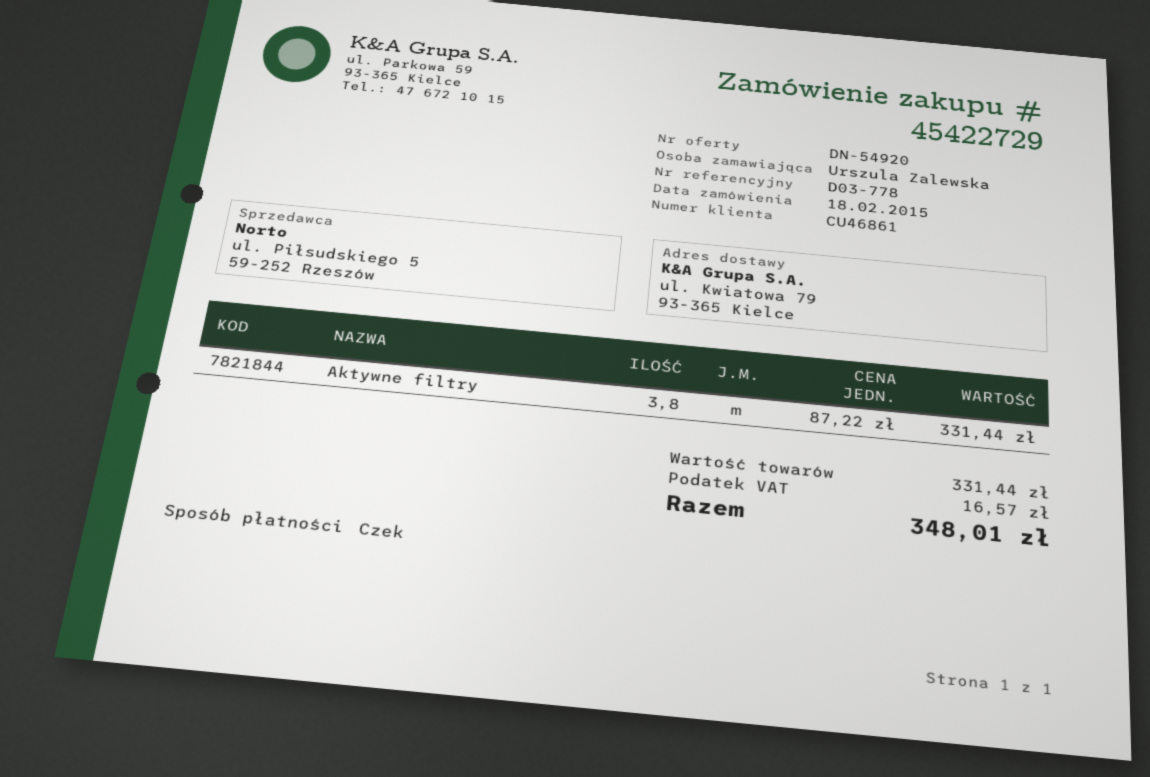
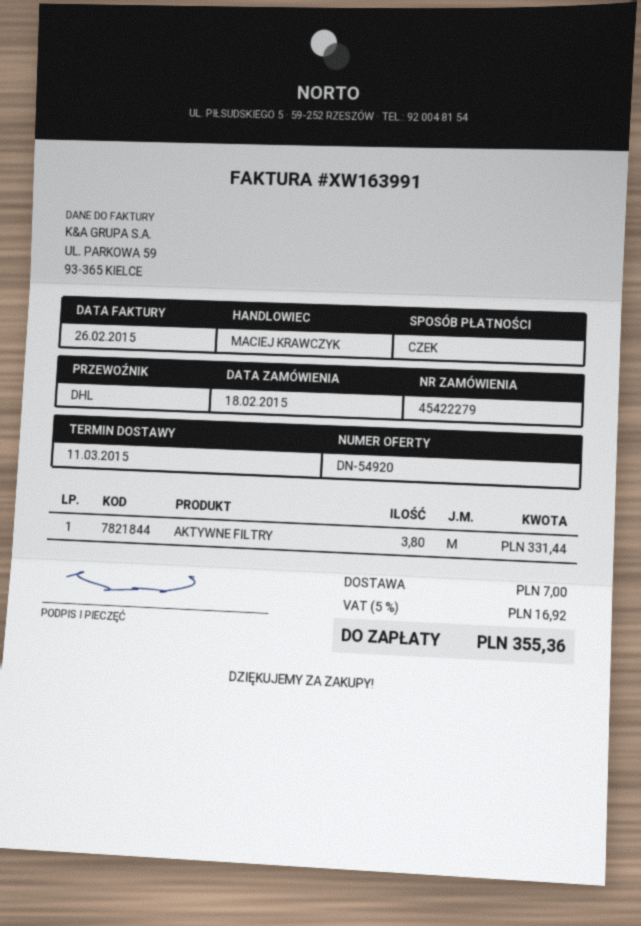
order number: 45422729 -> 45422279
shipping: none -> 7.00
tax: 16.57 -> 16.92
total: 348.01 -> 355.36

